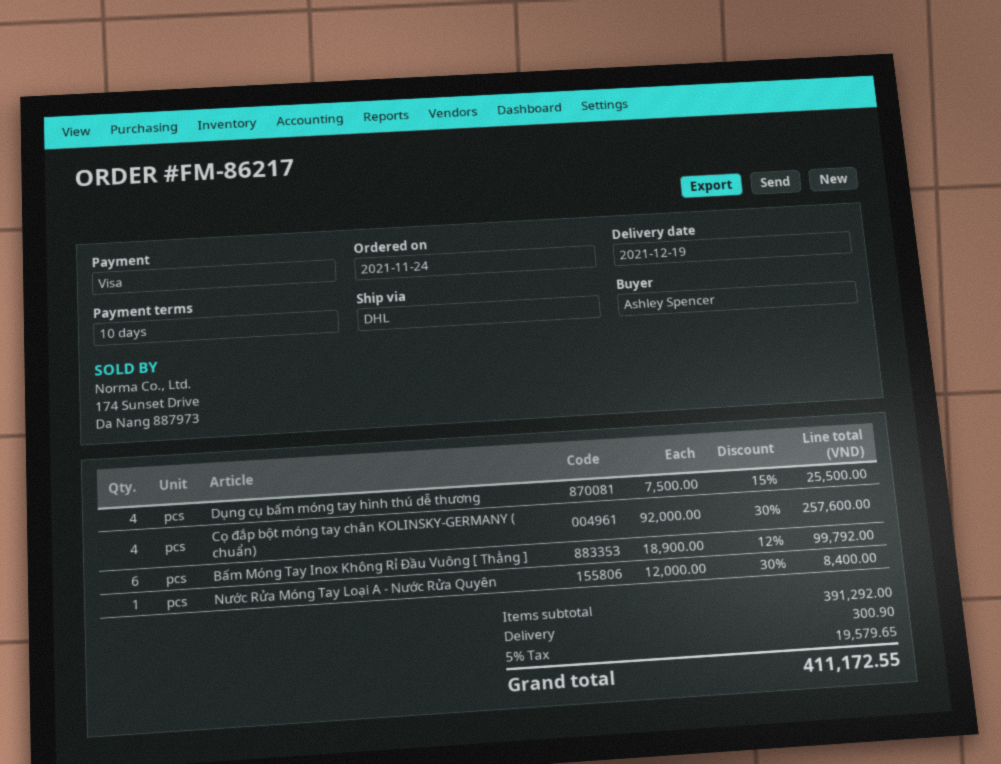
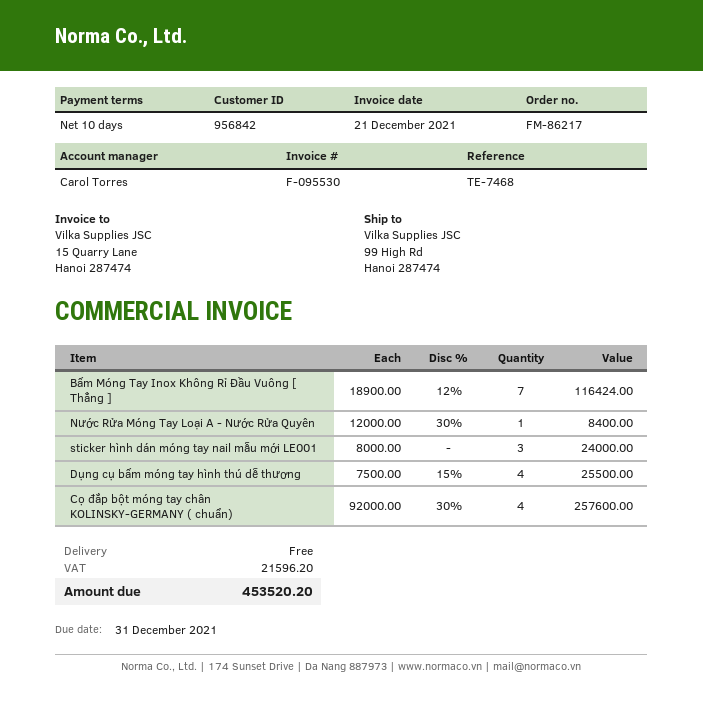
Bấm Móng Tay Inox Không Rỉ Đầu Vuông [ Thẳng ]: 6 x 18900.00 - 12% = 99792.00 -> 7 x 18900.00 - 12% = 116424.00
sticker hình dán móng tay nail mẫu mới LE001: none -> 3 x 8000.00 = 24000.00
shipping: 300.90 -> 0.00
tax: 19579.65 -> 21596.20
total: 411172.55 -> 453520.20

